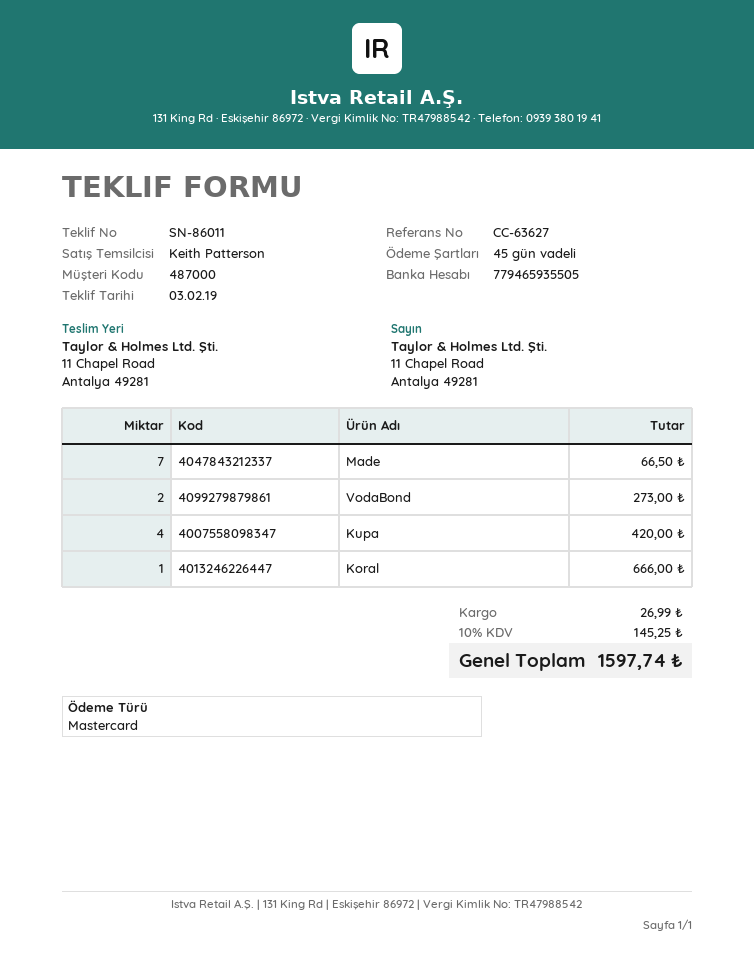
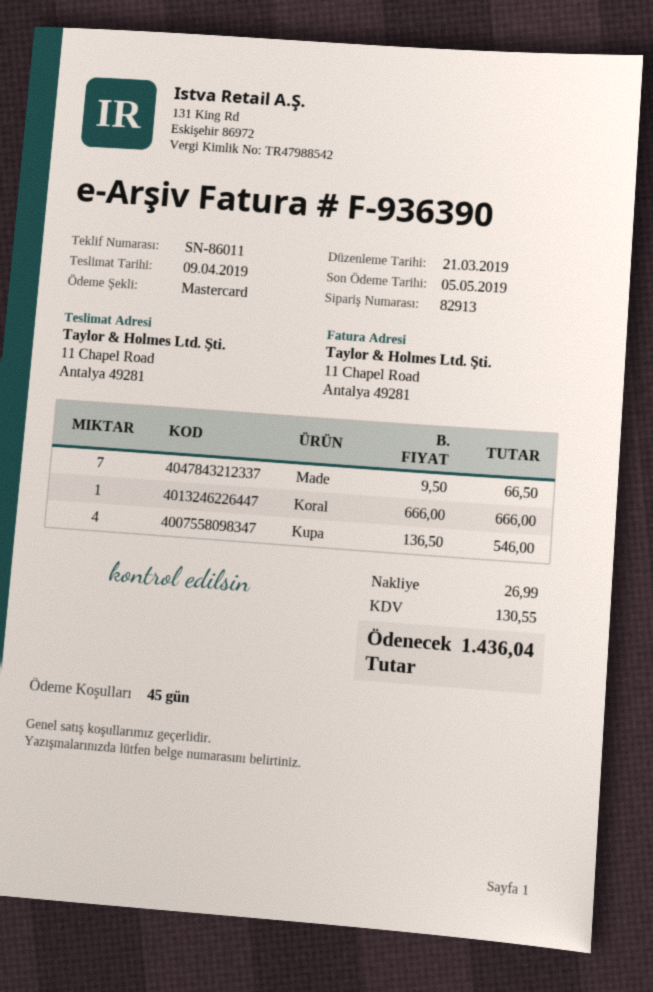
VodaBond: 2 for 273.00 -> none
Kupa: 4 for 420.00 -> 4 for 546.00
tax: 145.25 -> 130.55
total: 1597.74 -> 1436.04

